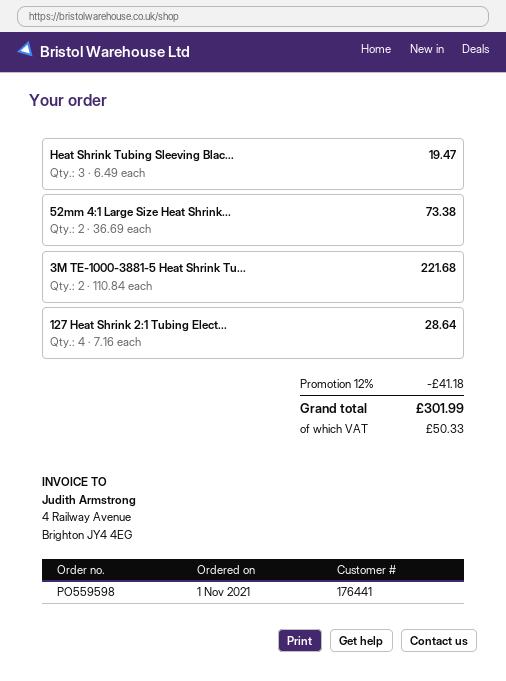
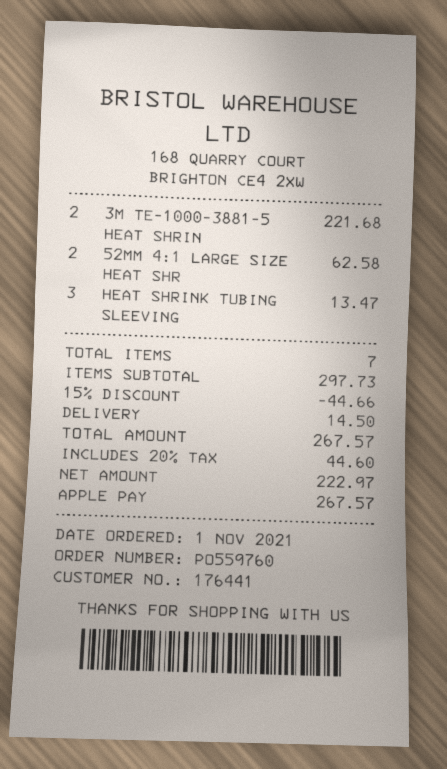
order number: PO559598 -> PO559760
Heat Shrink Tubing Sleeving Blac...: 3 for 19.47 -> 3 for 13.47
52mm 4:1 Large Size Heat Shrink...: 2 for 73.38 -> 2 for 62.58
127 Heat Shrink 2:1 Tubing Elect...: 4 for 28.64 -> none
discount: 12% = 41.18 -> 15% = 44.66
shipping: none -> 14.50
tax: 50.33 -> 44.60
total: 301.99 -> 267.57

